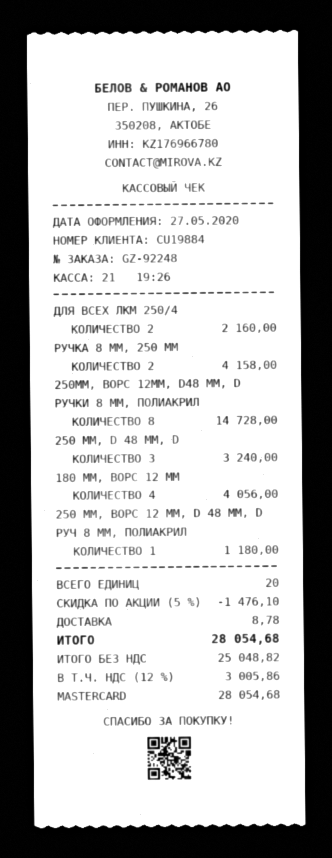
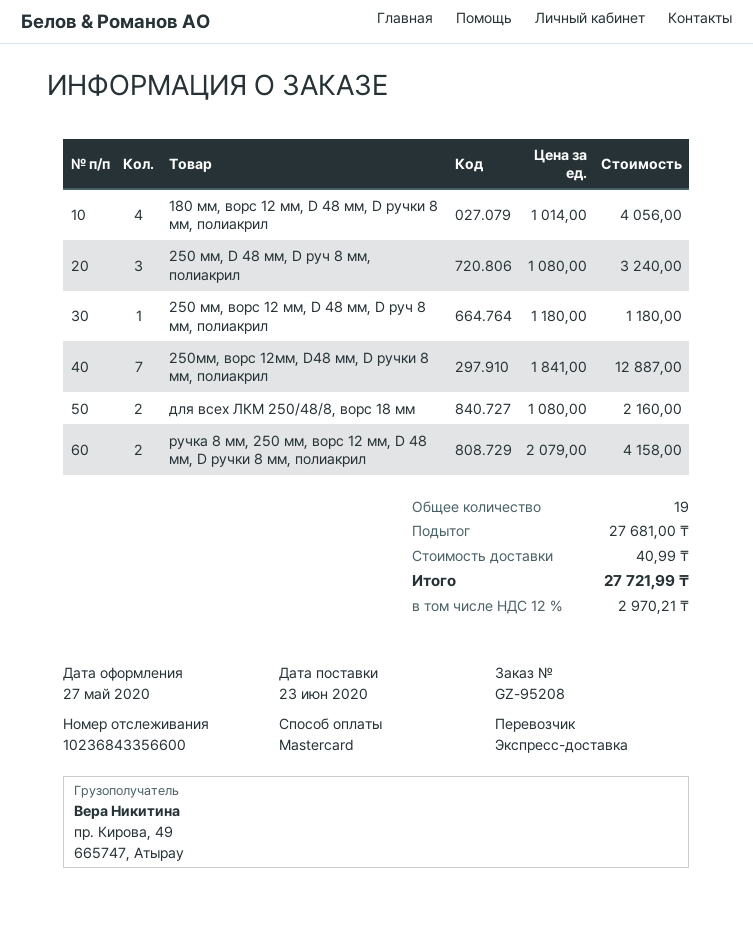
order number: GZ-92248 -> GZ-95208
250ММ, ВОРС 12ММ, D48 ММ, D РУЧКИ 8 ММ, ПОЛИАКРИЛ: 8 for 14728.00 -> 7 for 12887.00
total quantity: 20 -> 19
discount: 5% = 1476.10 -> none
shipping: 8.78 -> 40.99
tax: 12% = 3005.86 -> 12% = 2970.21
total: 28054.68 -> 27721.99

